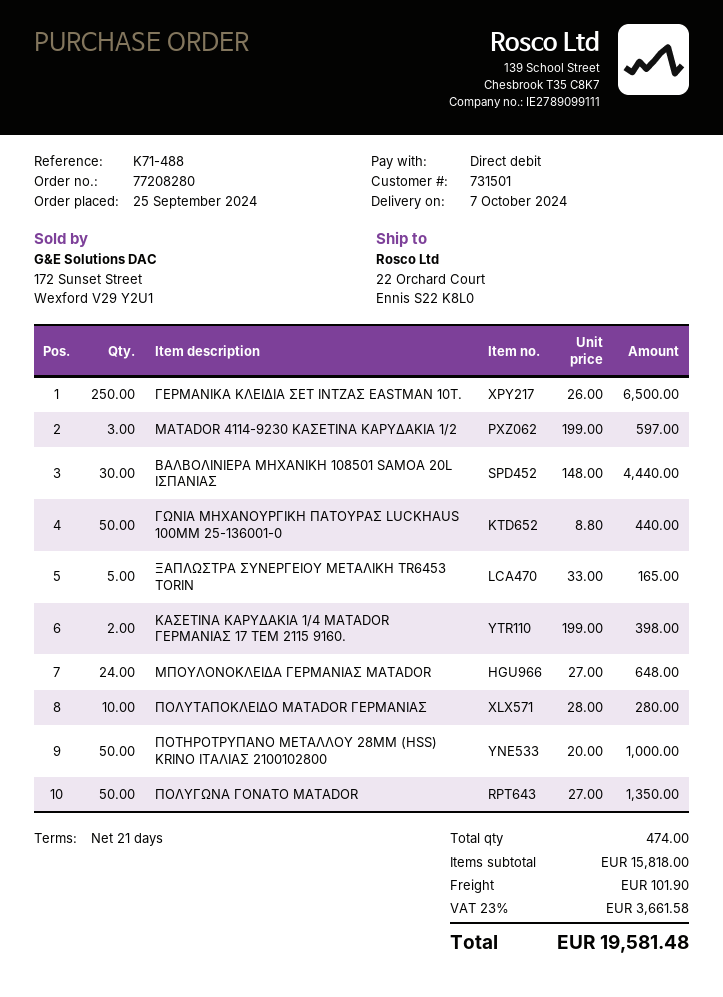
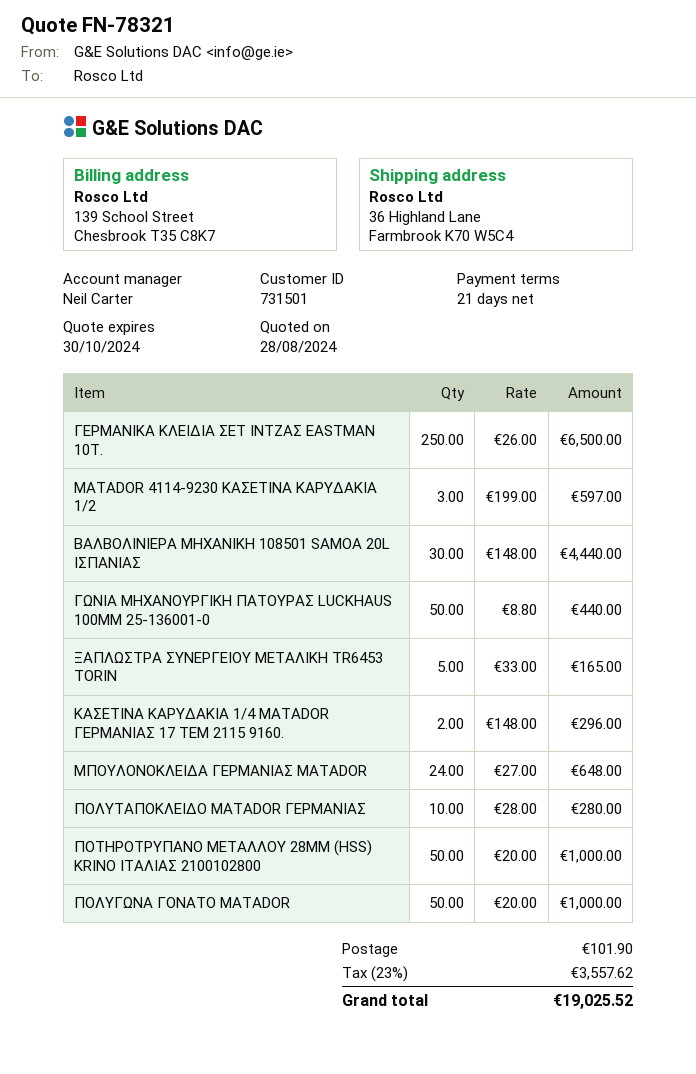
ship to: 22 Orchard Court, Ennis S22 K8L0 -> 36 Highland Lane, Farmbrook K70 W5C4
ΚΑΣΕΤΙΝΑ ΚΑΡΥΔΑΚΙΑ 1/4 MATADOR ΓΕΡΜΑΝΙΑΣ 17 ΤΕΜ 2115 9160.: 2 x 199.00 = 398.00 -> 2 x 148.00 = 296.00
ΠΟΛΥΓΩΝΑ ΓΟΝΑΤΟ MATADOR: 50 x 27.00 = 1350.00 -> 50 x 20.00 = 1000.00
tax: 23% = 3661.58 -> 23% = 3557.62
total: 19581.48 -> 19025.52

